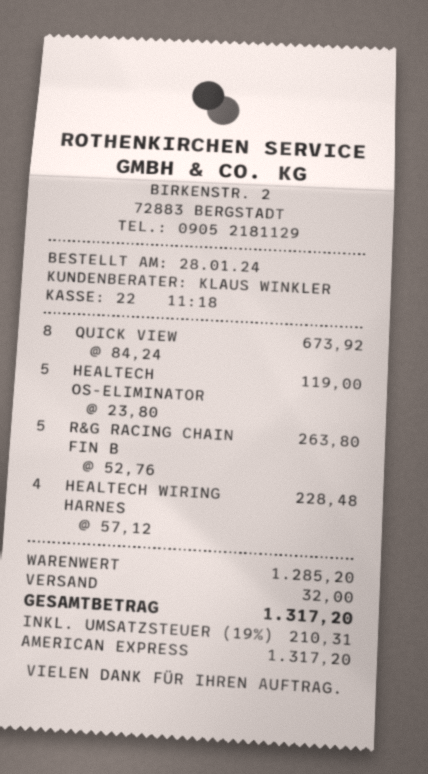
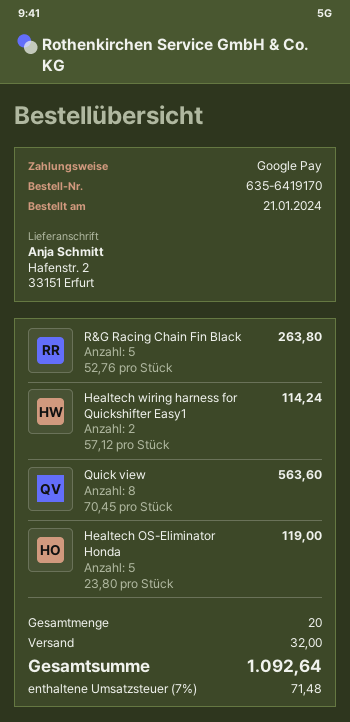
order date: 2024-01-28 -> 2024-01-21
payment method: American Express -> Google Pay
QUICK VIEW: 8 x 84.24 = 673.92 -> 8 x 70.45 = 563.60
HEALTECH WIRING HARNES: 4 x 57.12 = 228.48 -> 2 x 57.12 = 114.24
tax: 19% = 210.31 -> 7% = 71.48
total: 1317.20 -> 1092.64

